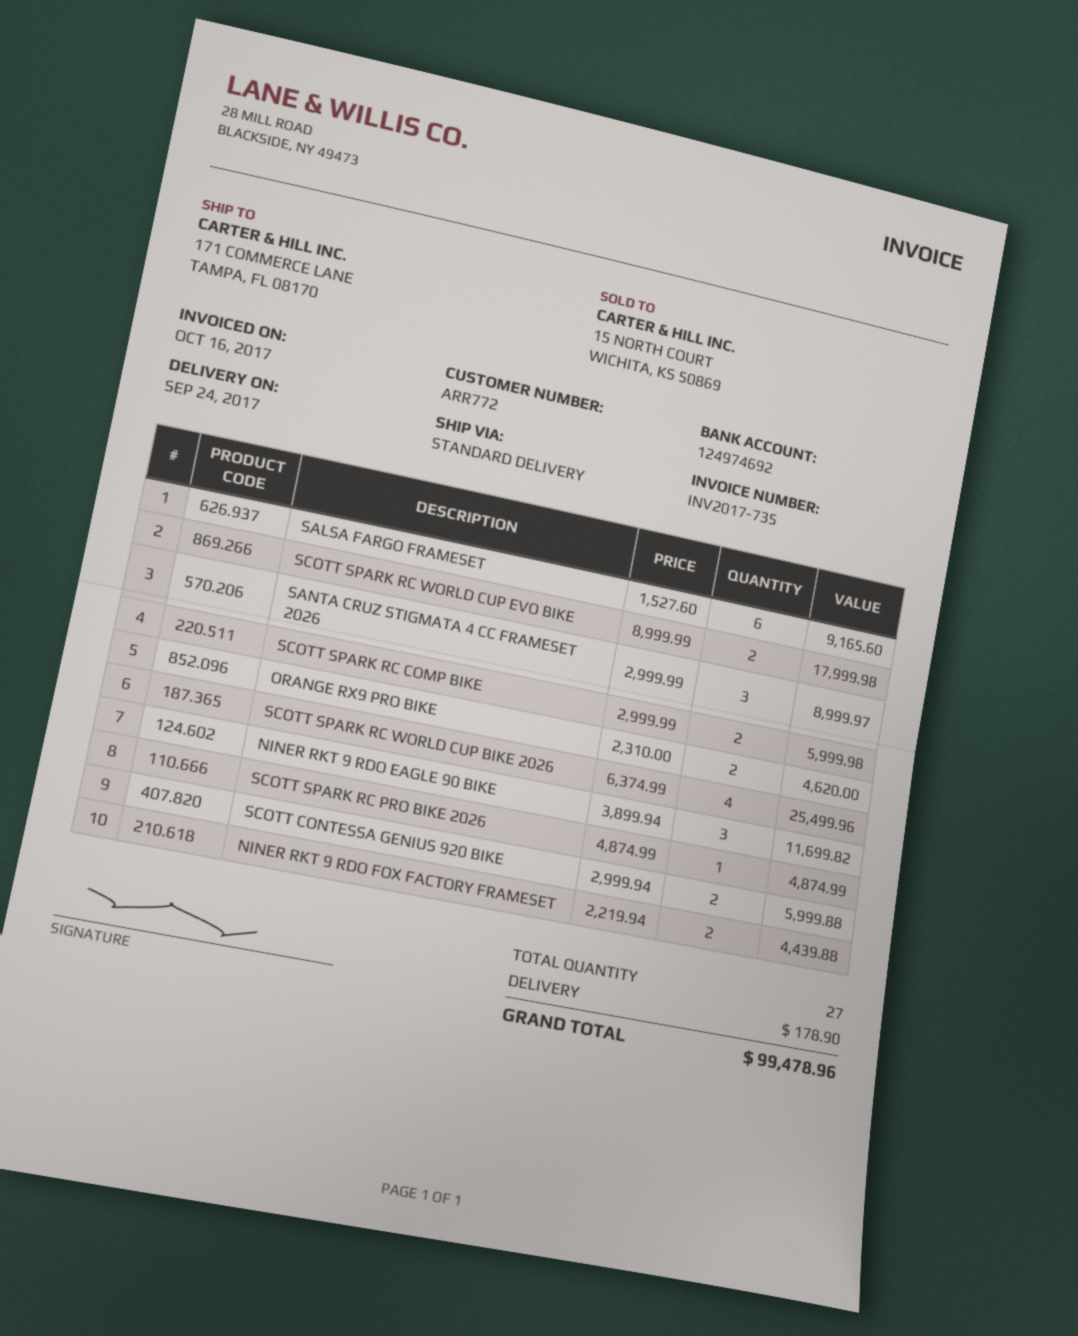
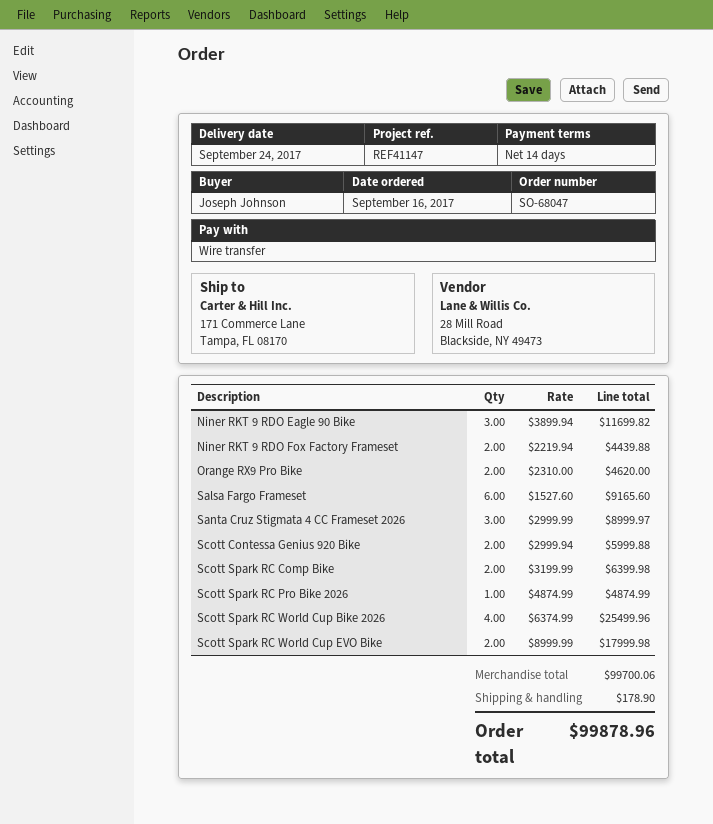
SCOTT SPARK RC COMP BIKE: 2 x 2999.99 = 5999.98 -> 2 x 3199.99 = 6399.98
total: 99478.96 -> 99878.96

